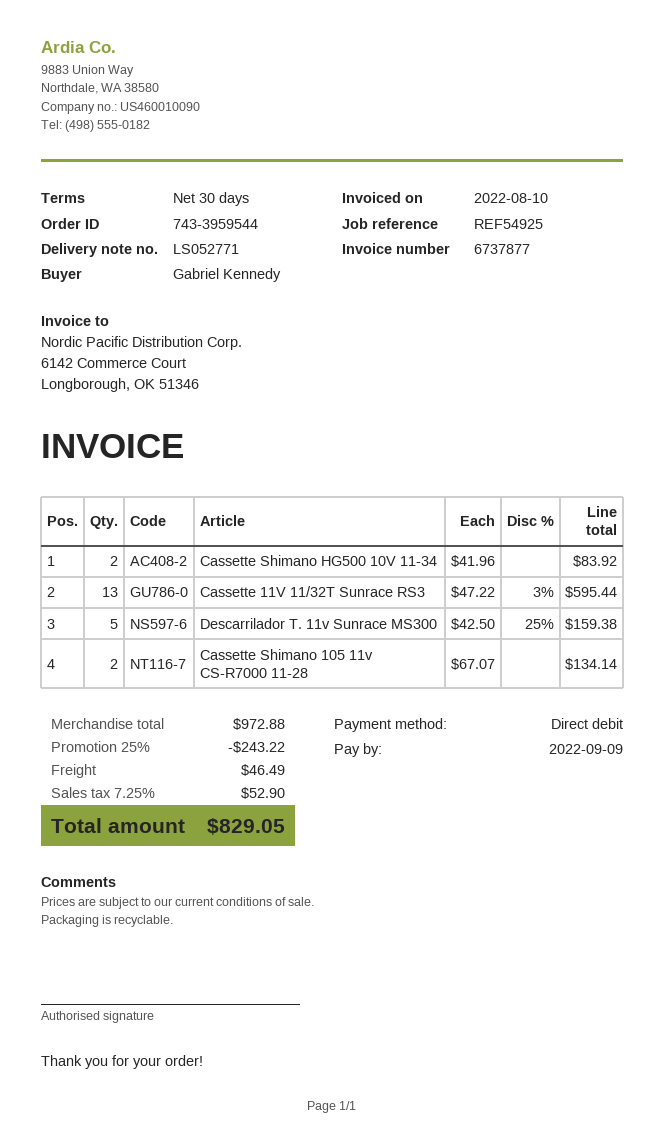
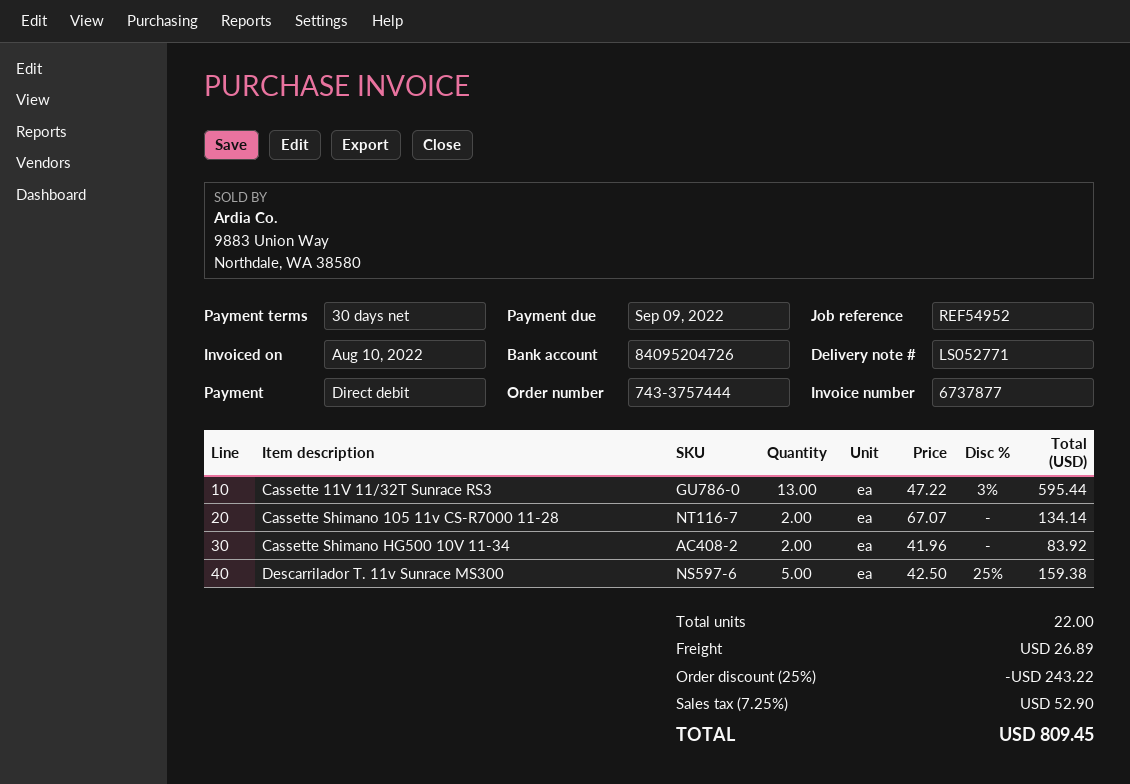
order number: 743-3959544 -> 743-3757444
reference: REF54925 -> REF54952
shipping: 46.49 -> 26.89
total: 829.05 -> 809.45

